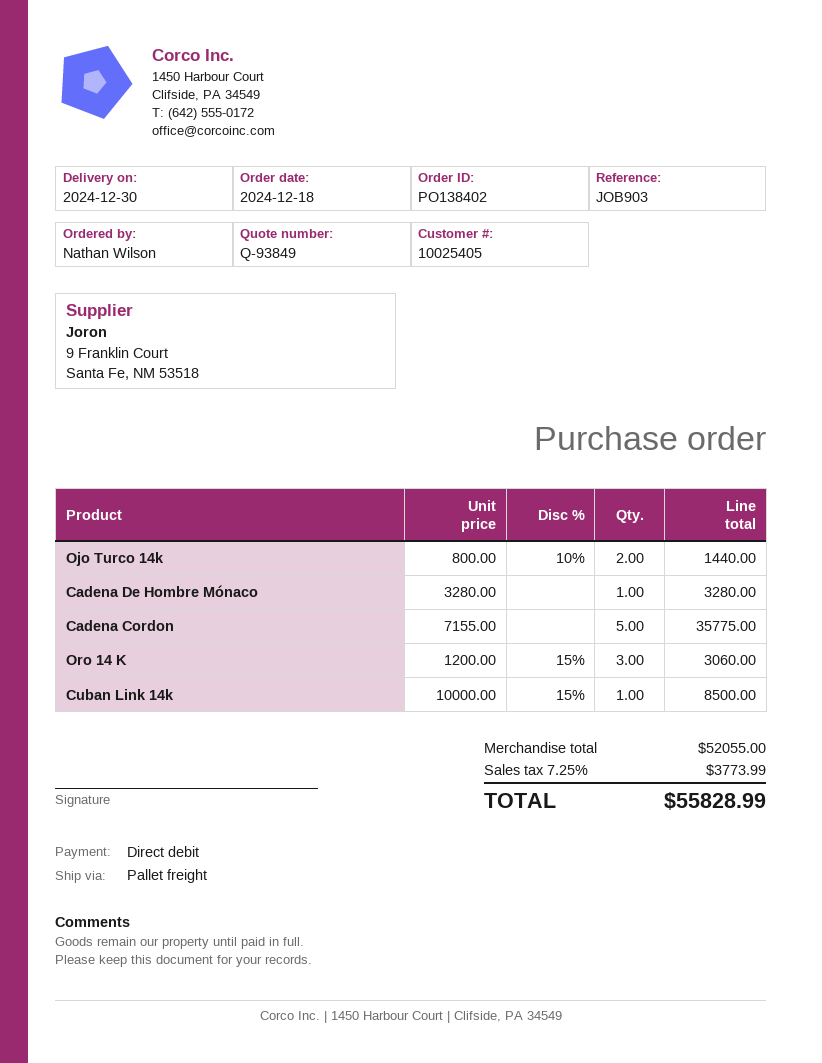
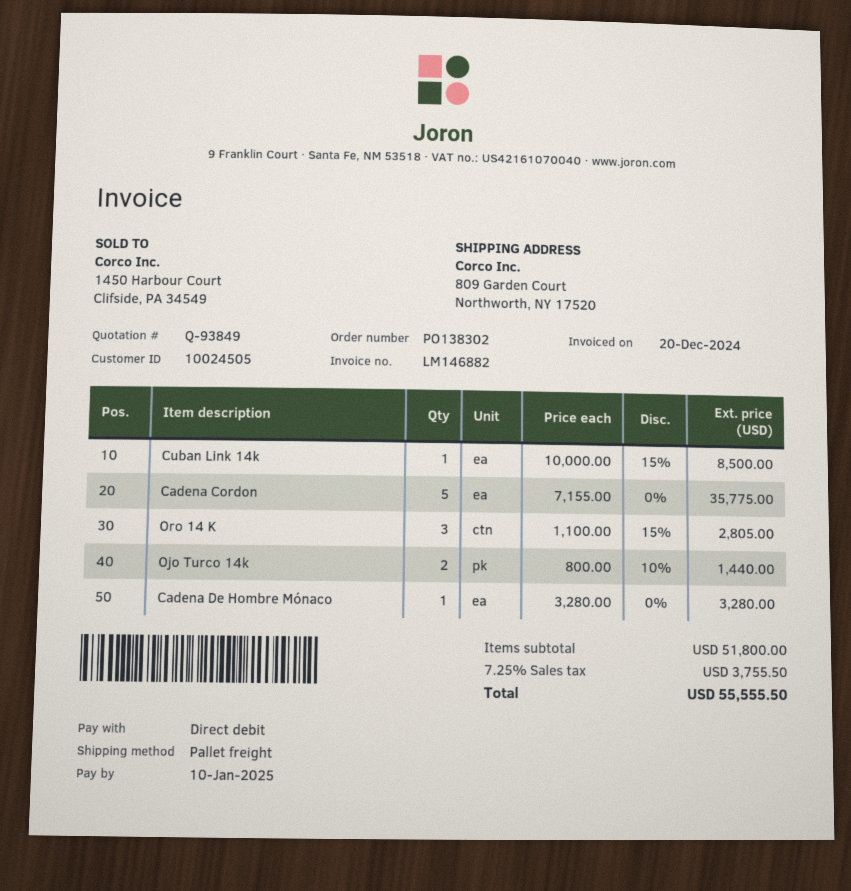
order number: PO138402 -> PO138302
customer number: 10025405 -> 10024505
Oro 14 K: 3 x 1200.00 - 15% = 3060.00 -> 3 x 1100.00 - 15% = 2805.00
subtotal: 52055.00 -> 51800.00
tax: 7.25% = 3773.99 -> 7.25% = 3755.50
total: 55828.99 -> 55555.50

